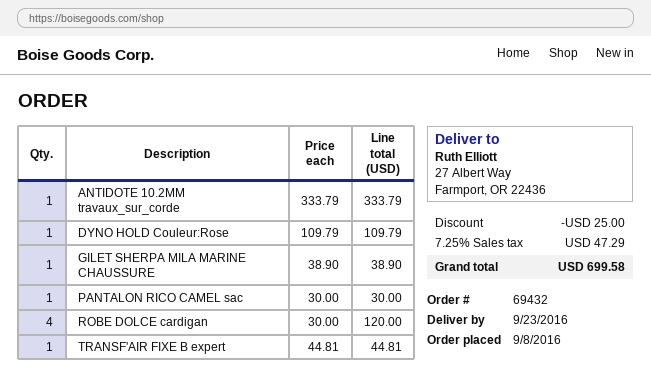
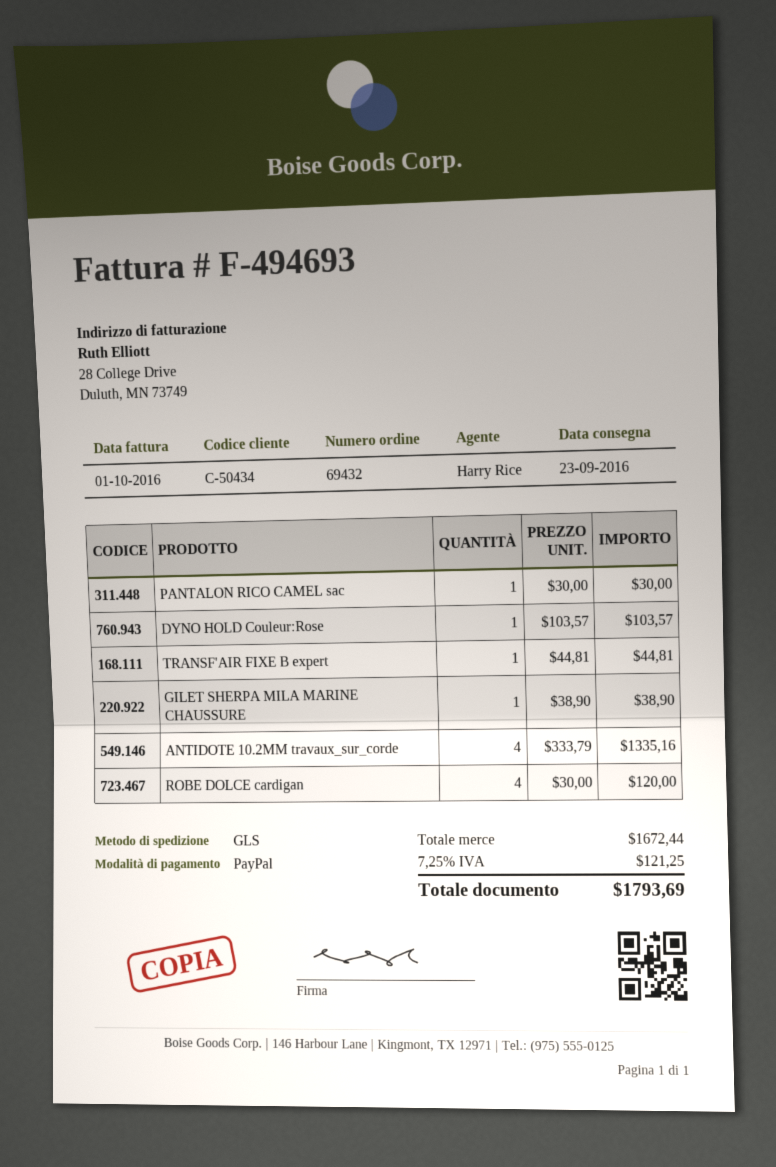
ANTIDOTE 10.2MM travaux_sur_corde: 1 x 333.79 = 333.79 -> 4 x 333.79 = 1335.16
DYNO HOLD Couleur:Rose: 1 x 109.79 = 109.79 -> 1 x 103.57 = 103.57
discount: 25.00 -> none
tax: 7.25% = 47.29 -> 7.25% = 121.25
total: 699.58 -> 1793.69

